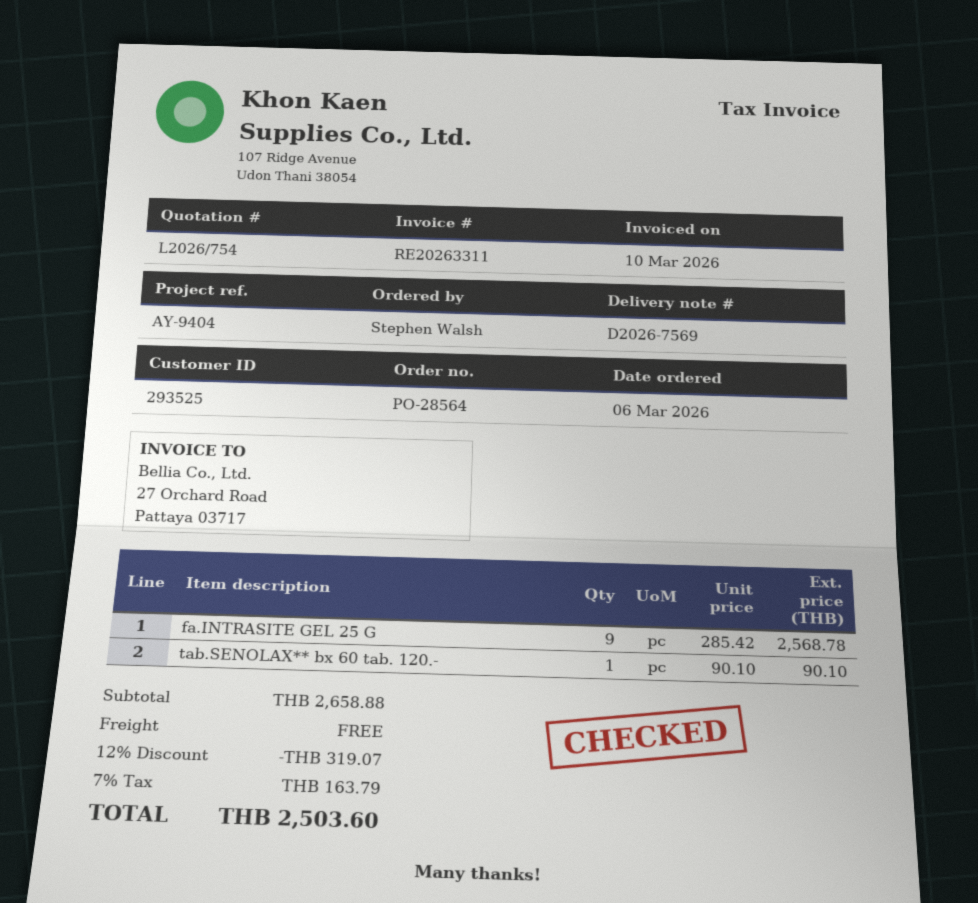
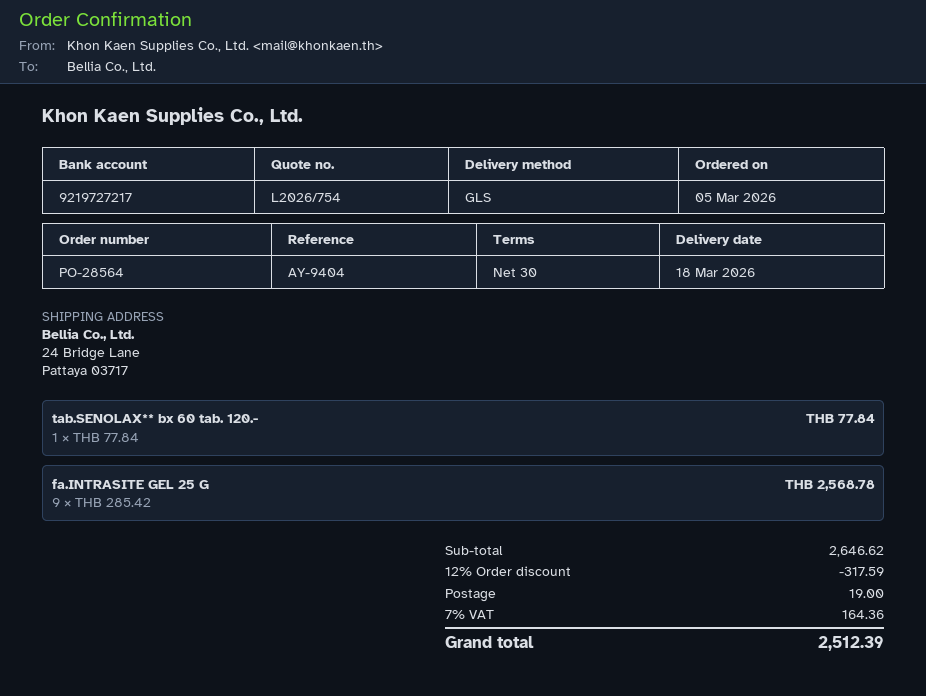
order date: 2026-03-06 -> 2026-03-05
tab.SENOLAX** bx 60 tab. 120.-: 1 x 90.10 = 90.10 -> 1 x 77.84 = 77.84
subtotal: 2658.88 -> 2646.62
discount: 12% = 319.07 -> 12% = 317.59
shipping: 0.00 -> 19.00
tax: 7% = 163.79 -> 7% = 164.36
total: 2503.60 -> 2512.39

